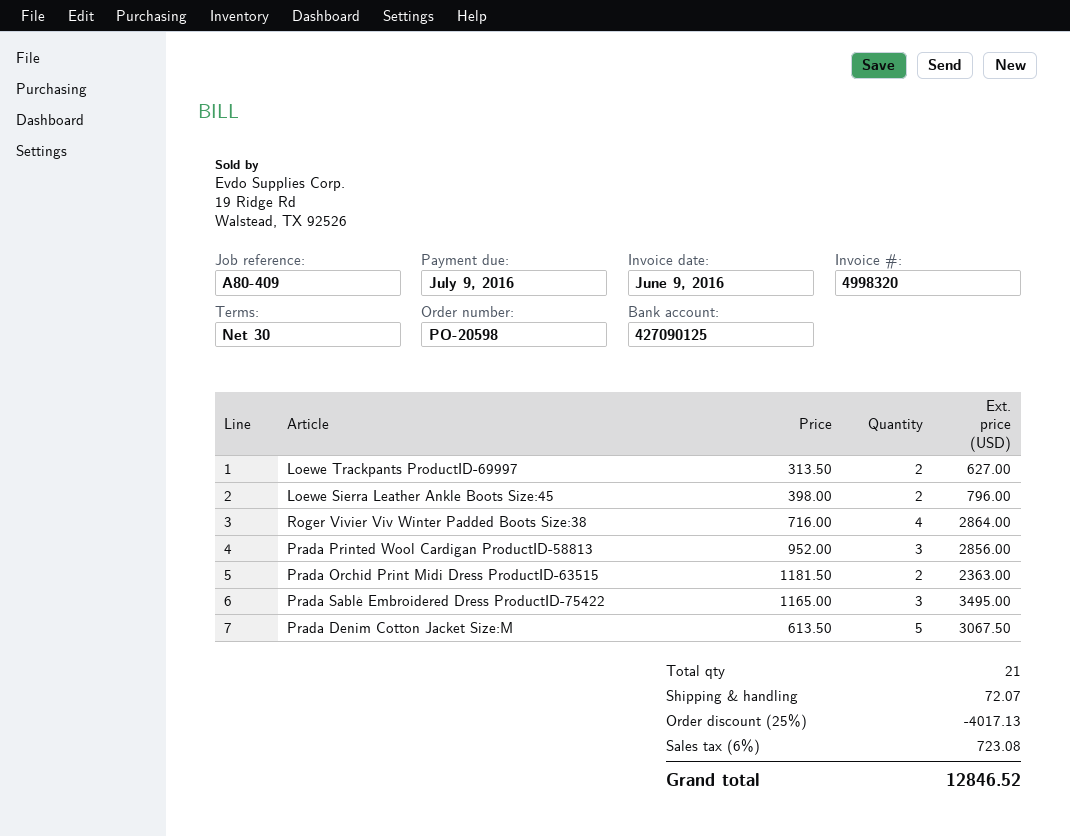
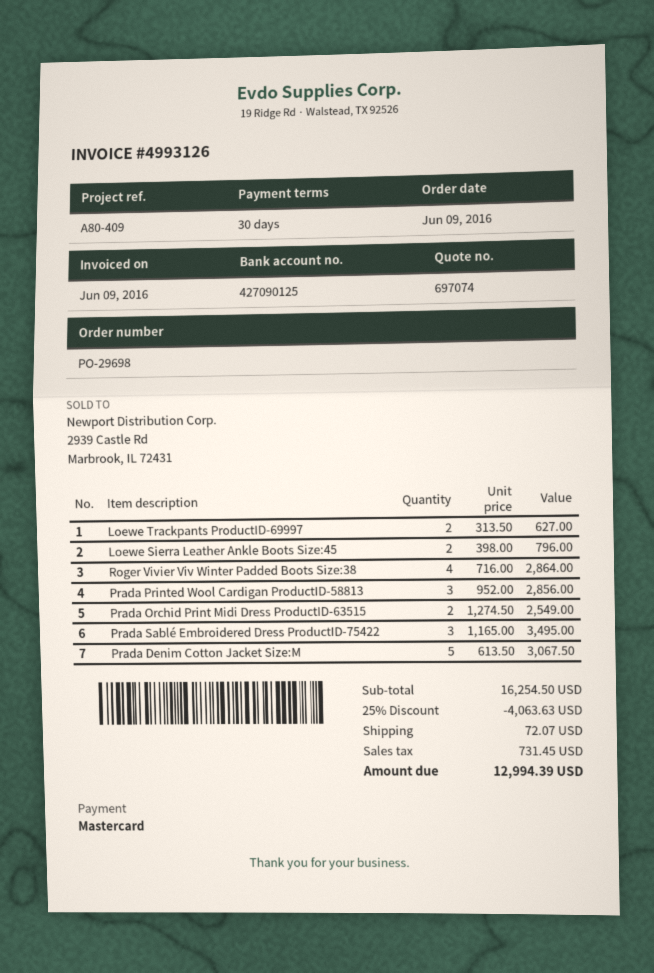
order number: PO-20598 -> PO-29698
invoice number: 4998320 -> 4993126
Prada Orchid Print Midi Dress ProductID-63515: 2 x 1181.50 = 2363.00 -> 2 x 1274.50 = 2549.00
discount: 25% = 4017.13 -> 25% = 4063.63
tax: 723.08 -> 731.45
total: 12846.52 -> 12994.39

